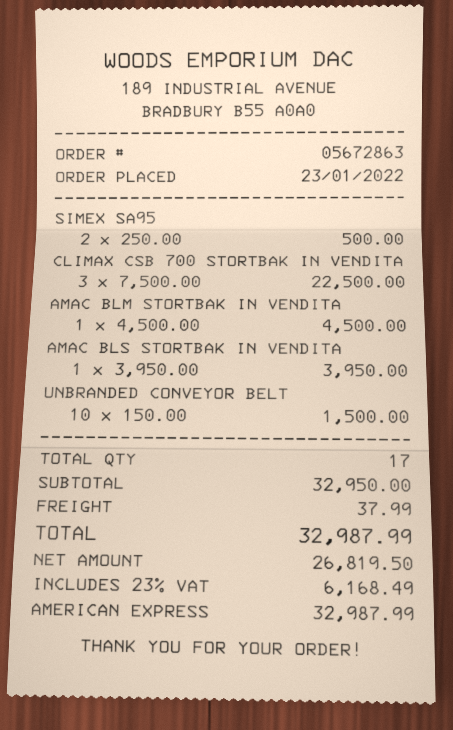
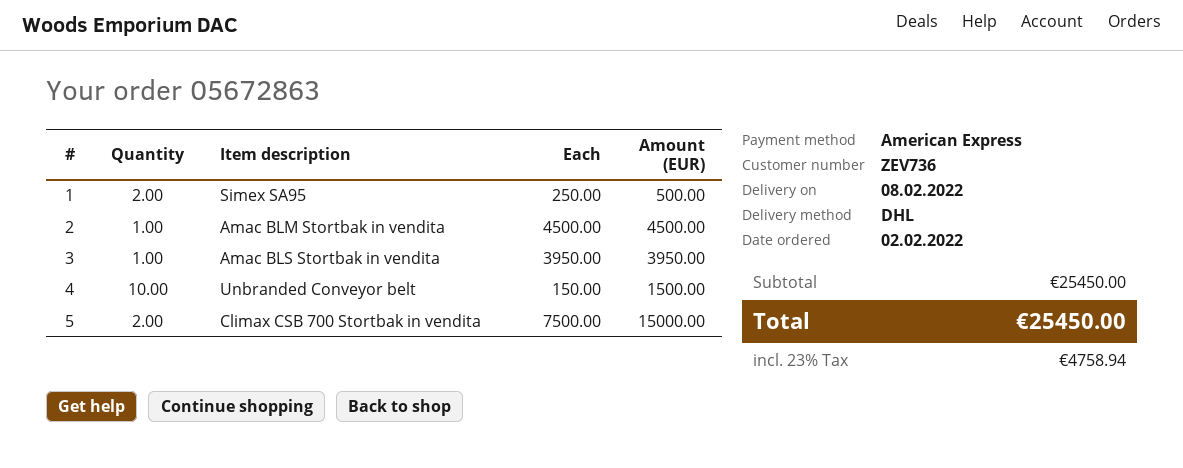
order date: 2022-01-23 -> 2022-02-02
CLIMAX CSB 700 STORTBAK IN VENDITA: 3 x 7500.00 = 22500.00 -> 2 x 7500.00 = 15000.00
subtotal: 32950.00 -> 25450.00
shipping: 37.99 -> none
tax: 23% = 6168.49 -> 23% = 4758.94
total: 32987.99 -> 25450.00

